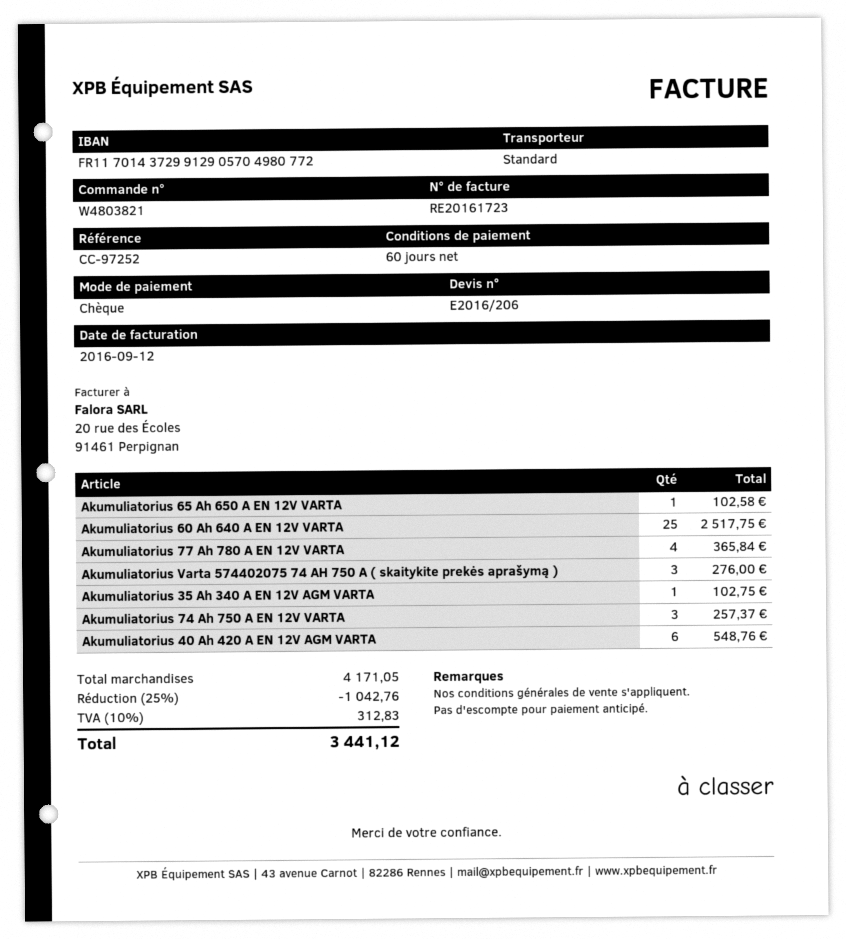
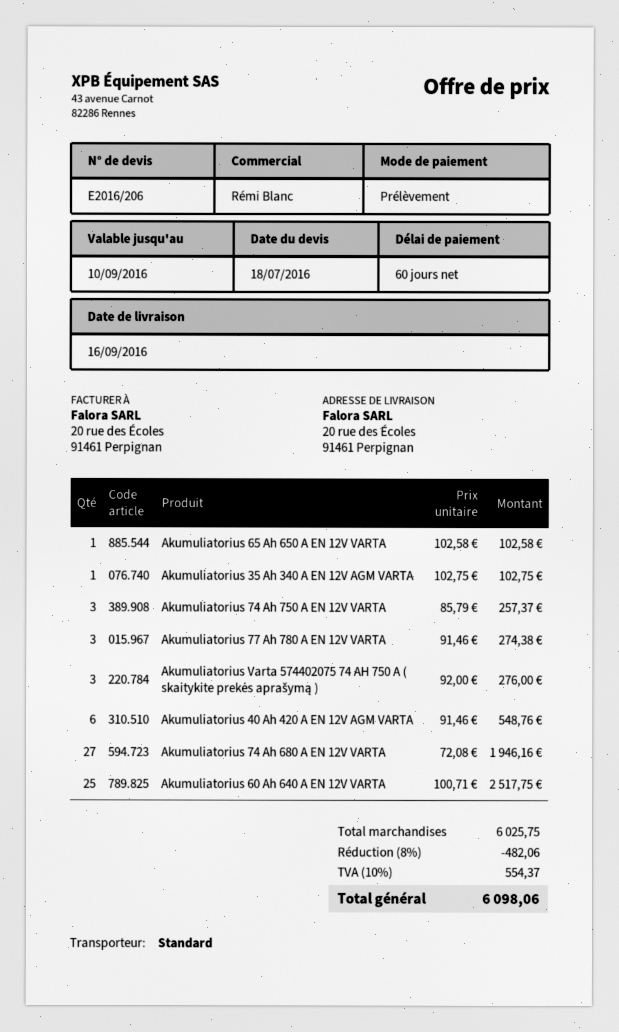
payment method: cheque -> direct debit
Akumuliatorius 77 Ah 780 A EN 12V VARTA: 4 for 365.84 -> 3 for 274.38
Akumuliatorius 74 Ah 680 A EN 12V VARTA: none -> 27 for 1946.16
subtotal: 4171.05 -> 6025.75
discount: 25% = 1042.76 -> 8% = 482.06
tax: 10% = 312.83 -> 10% = 554.37
total: 3441.12 -> 6098.06

